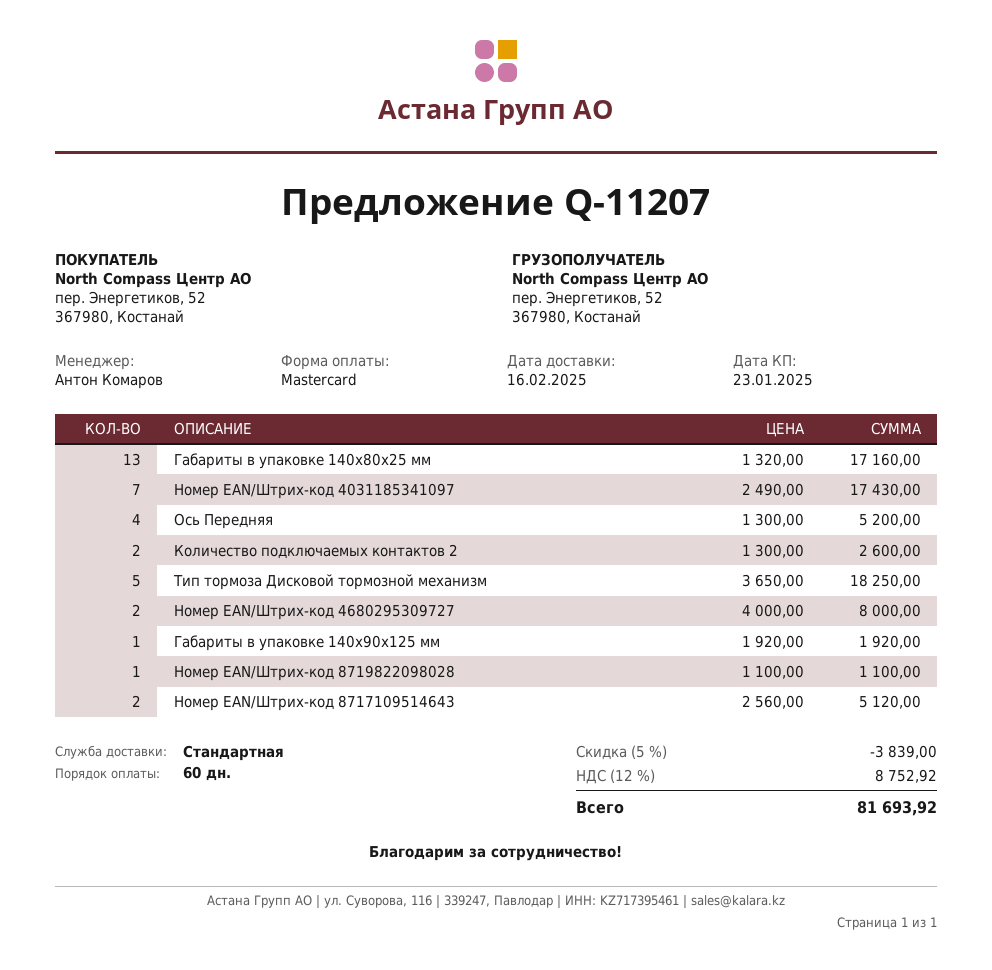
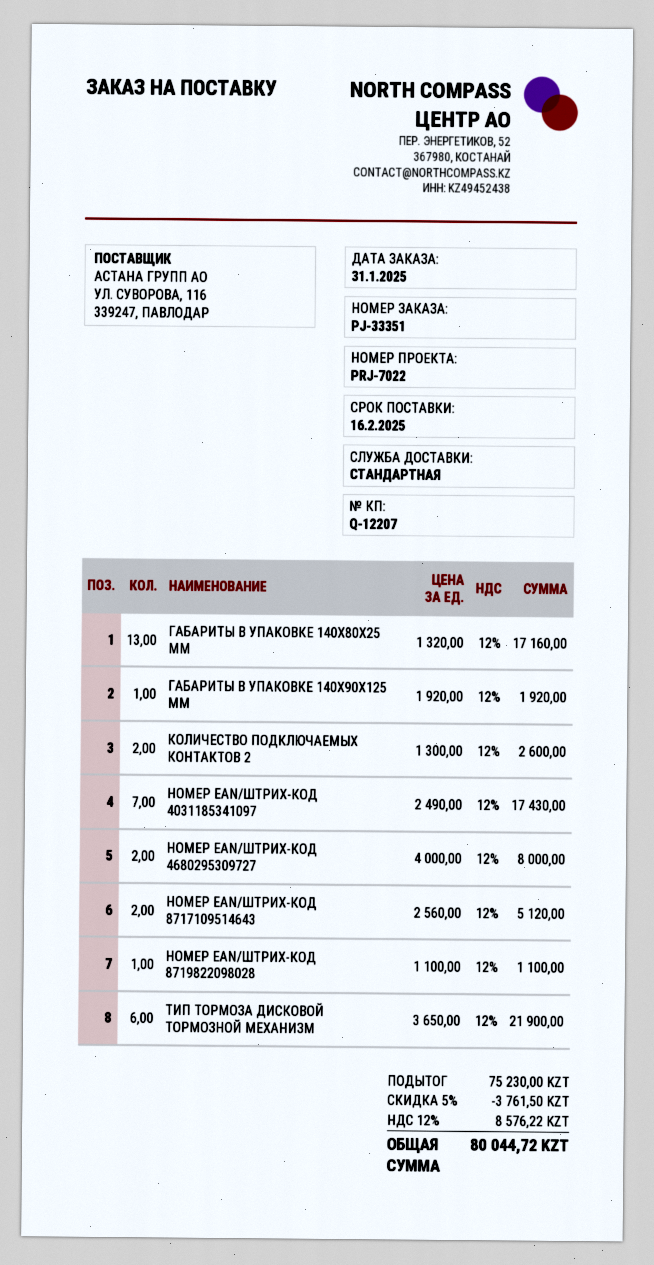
quote number: Q-11207 -> Q-12207
Ось Передняя: 4 x 1300.00 = 5200.00 -> none
Тип тормоза Дисковой тормозной механизм: 5 x 3650.00 = 18250.00 -> 6 x 3650.00 = 21900.00
discount: 5% = 3839.00 -> 5% = 3761.50
tax: 12% = 8752.92 -> 12% = 8576.22
total: 81693.92 -> 80044.72

